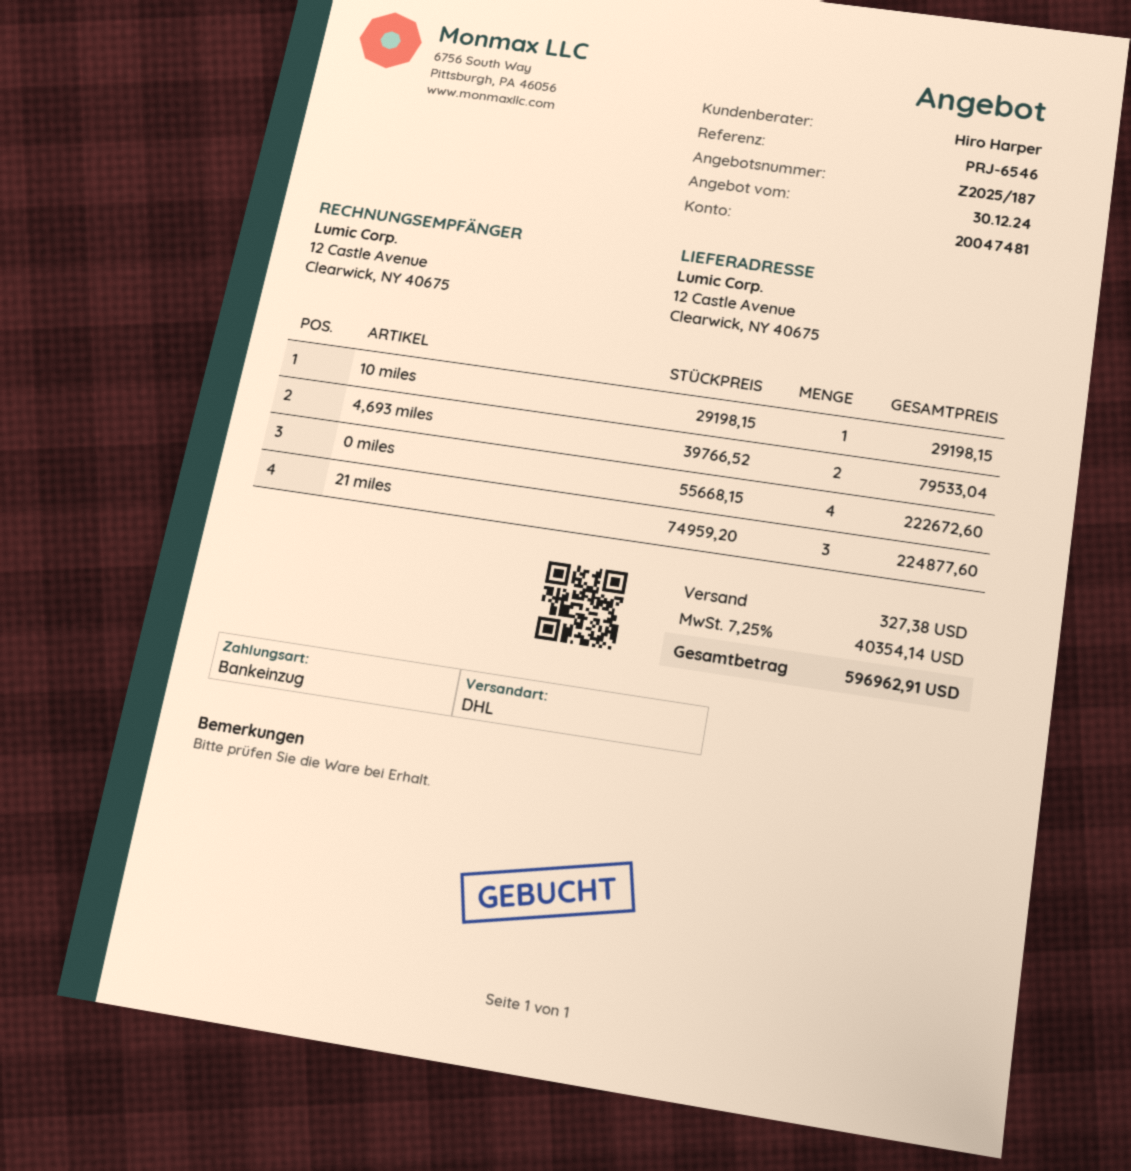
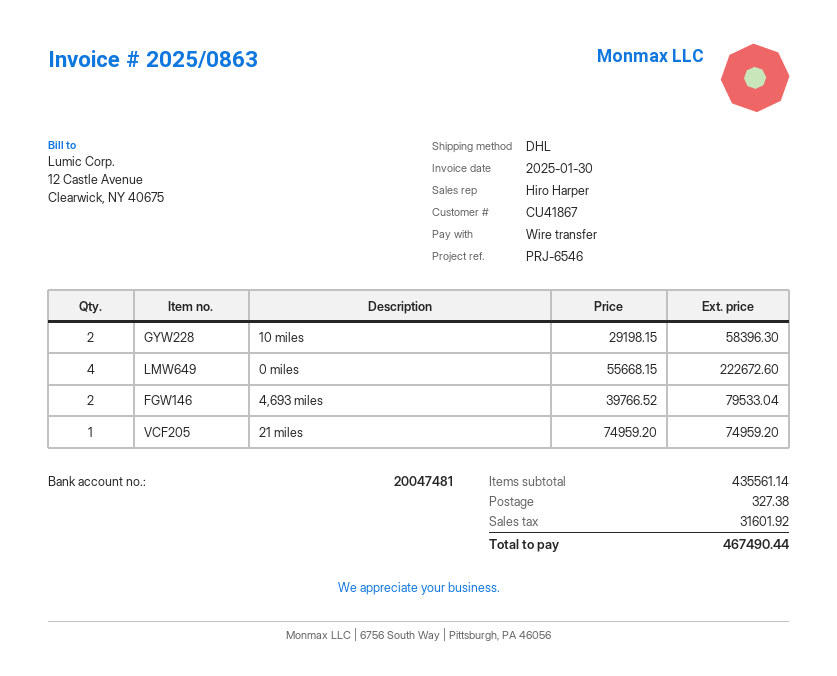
payment method: direct debit -> bank transfer
10 miles: 1 x 29198.15 = 29198.15 -> 2 x 29198.15 = 58396.30
21 miles: 3 x 74959.20 = 224877.60 -> 1 x 74959.20 = 74959.20
tax: 40354.14 -> 31601.92
total: 596962.91 -> 467490.44

